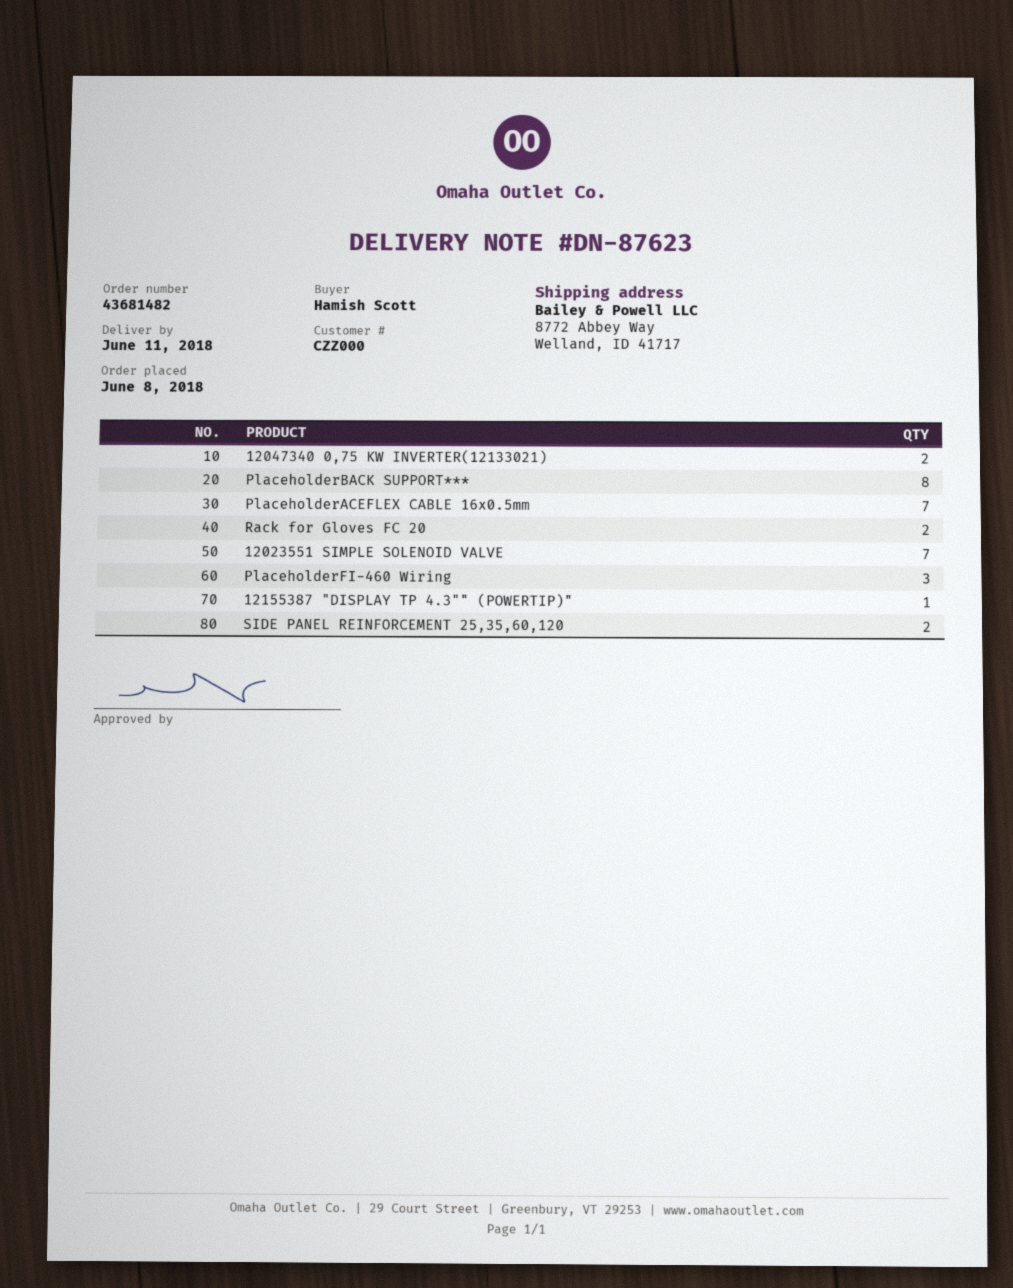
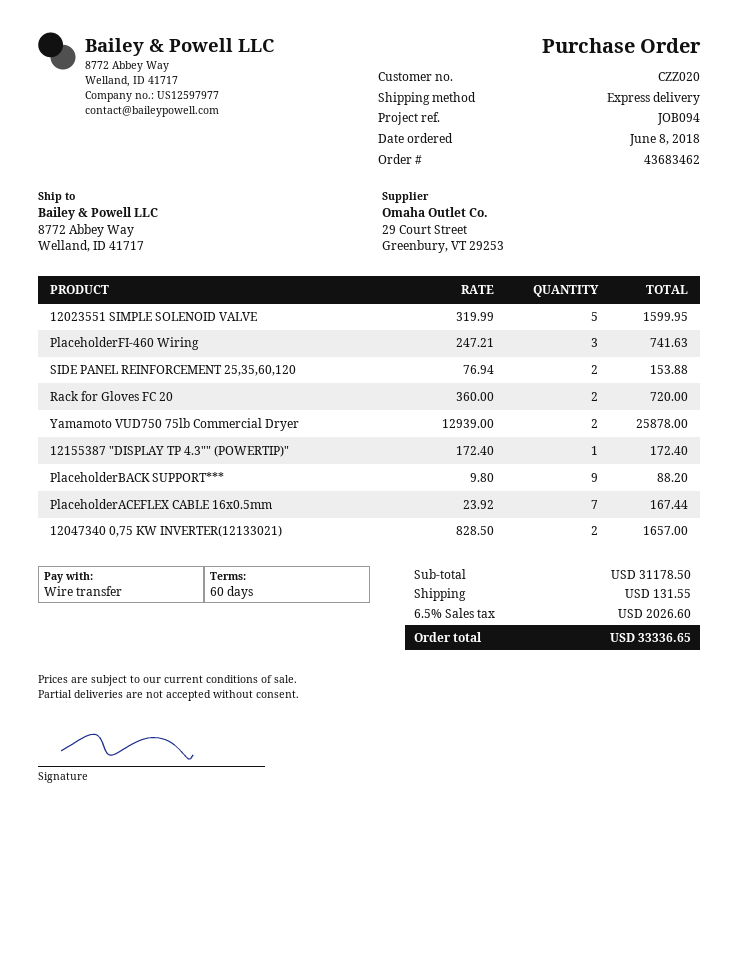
order number: 43681482 -> 43683462
customer number: CZZ000 -> CZZ020
PlaceholderBACK SUPPORT***: 8 -> 9
12023551 SIMPLE SOLENOID VALVE: 7 -> 5
Yamamoto VUD750 75lb Commercial Dryer: none -> 2

